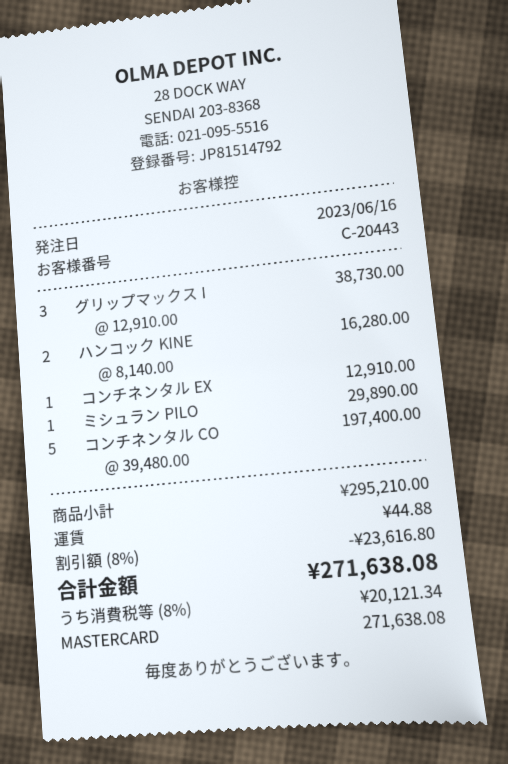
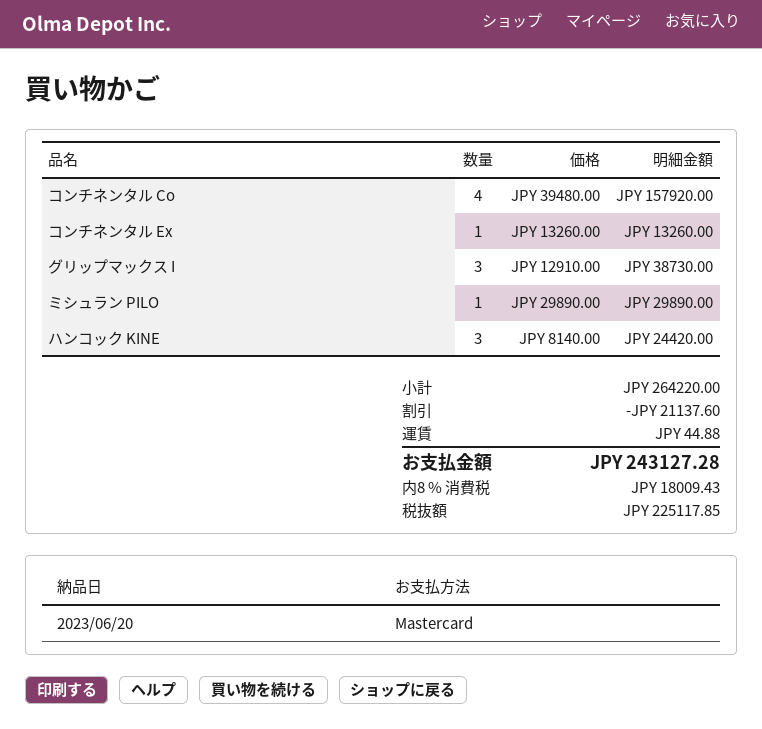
ハンコック KINE: 2 x 8140.00 = 16280.00 -> 3 x 8140.00 = 24420.00
コンチネンタル EX: 1 x 12910.00 = 12910.00 -> 1 x 13260.00 = 13260.00
コンチネンタル CO: 5 x 39480.00 = 197400.00 -> 4 x 39480.00 = 157920.00
subtotal: 295210.00 -> 264220.00
discount: 23616.80 -> 21137.60
tax: 8% = 20121.34 -> 8% = 18009.43
total: 271638.08 -> 243127.28

